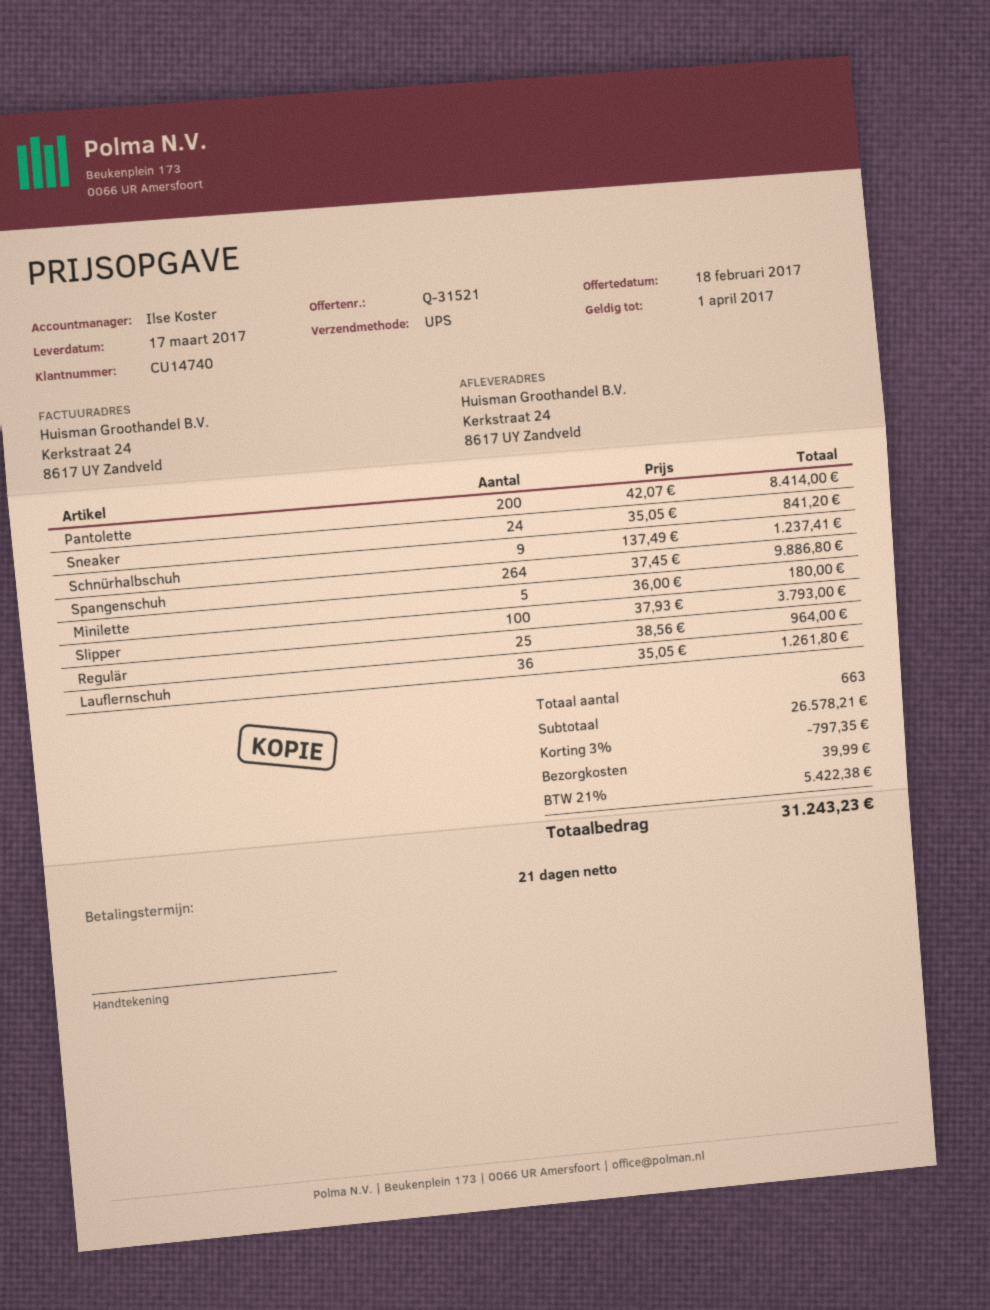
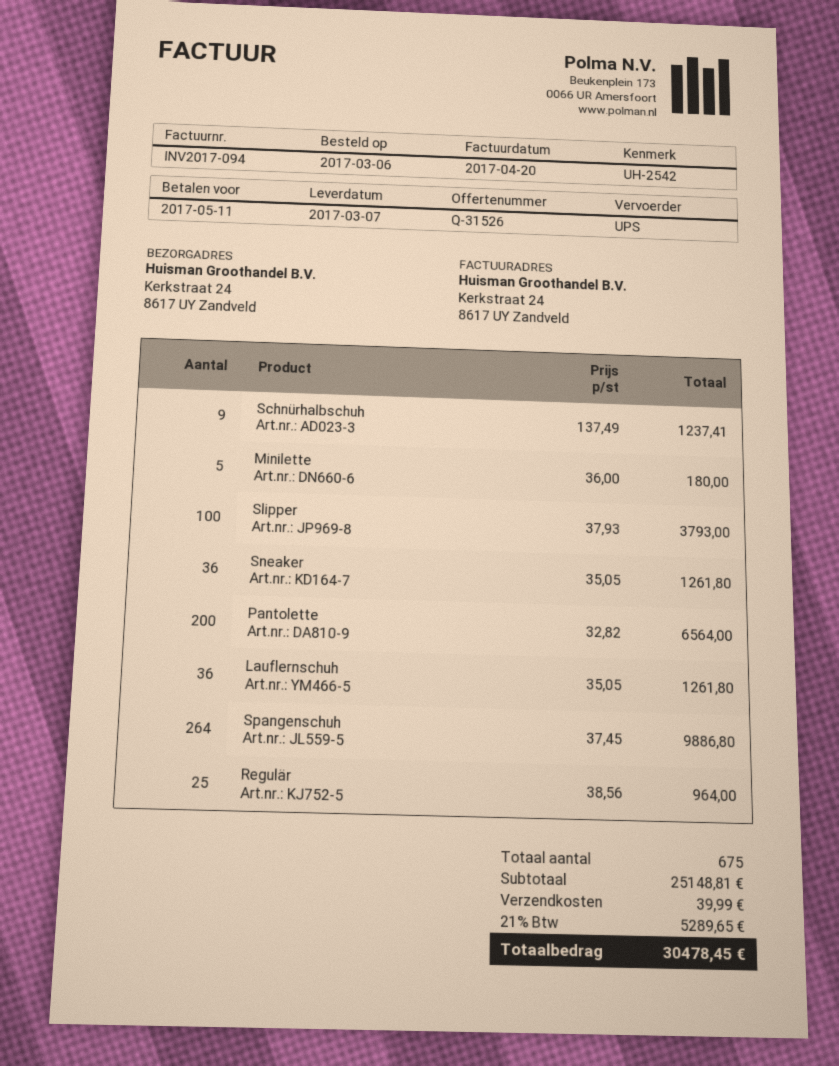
quote number: Q-31521 -> Q-31526
delivery date: 2017-03-17 -> 2017-03-07
Pantolette: 200 x 42.07 = 8414.00 -> 200 x 32.82 = 6564.00
Sneaker: 24 x 35.05 = 841.20 -> 36 x 35.05 = 1261.80
total quantity: 663 -> 675
subtotal: 26578.21 -> 25148.81
discount: 3% = 797.35 -> none
tax: 21% = 5422.38 -> 21% = 5289.65
total: 31243.23 -> 30478.45

